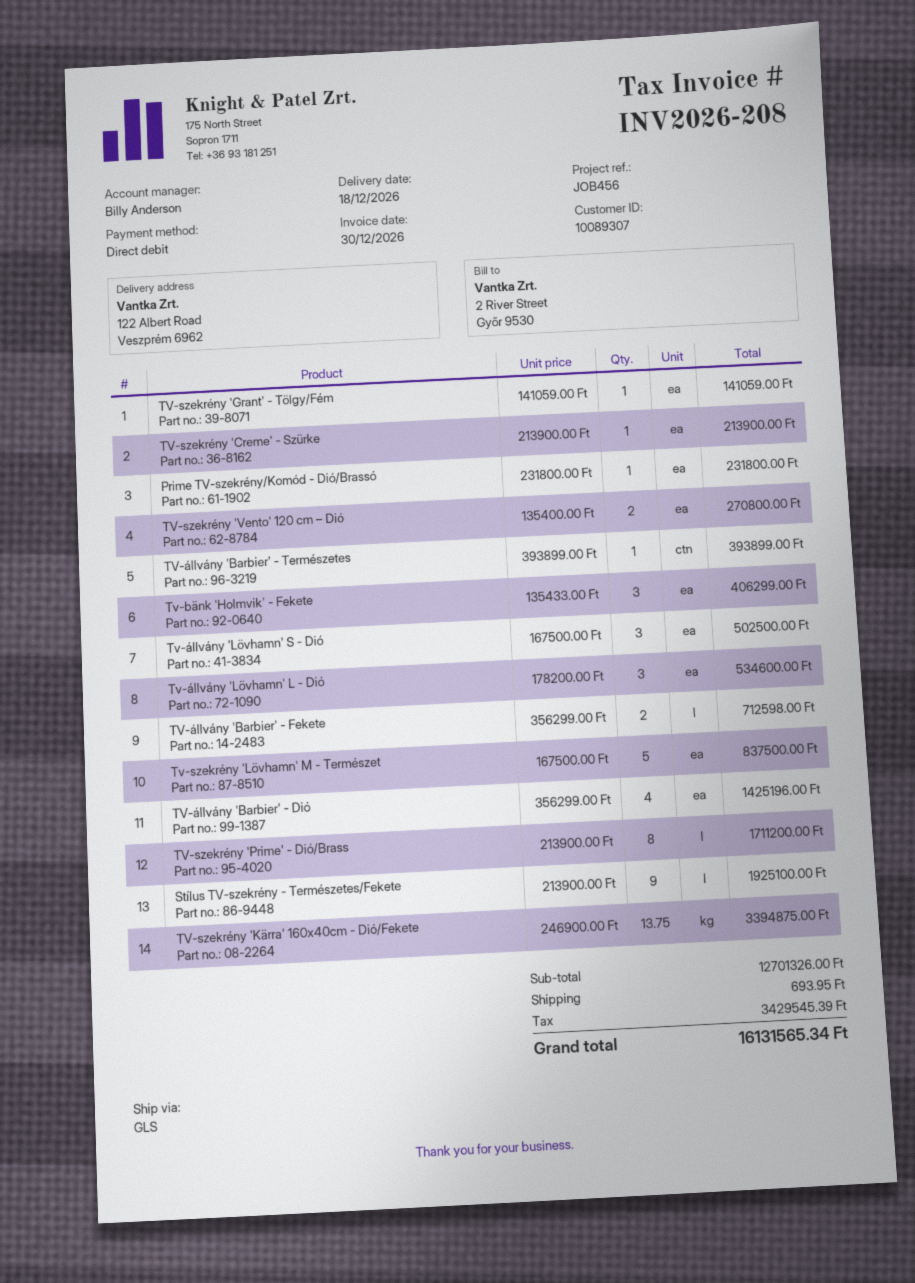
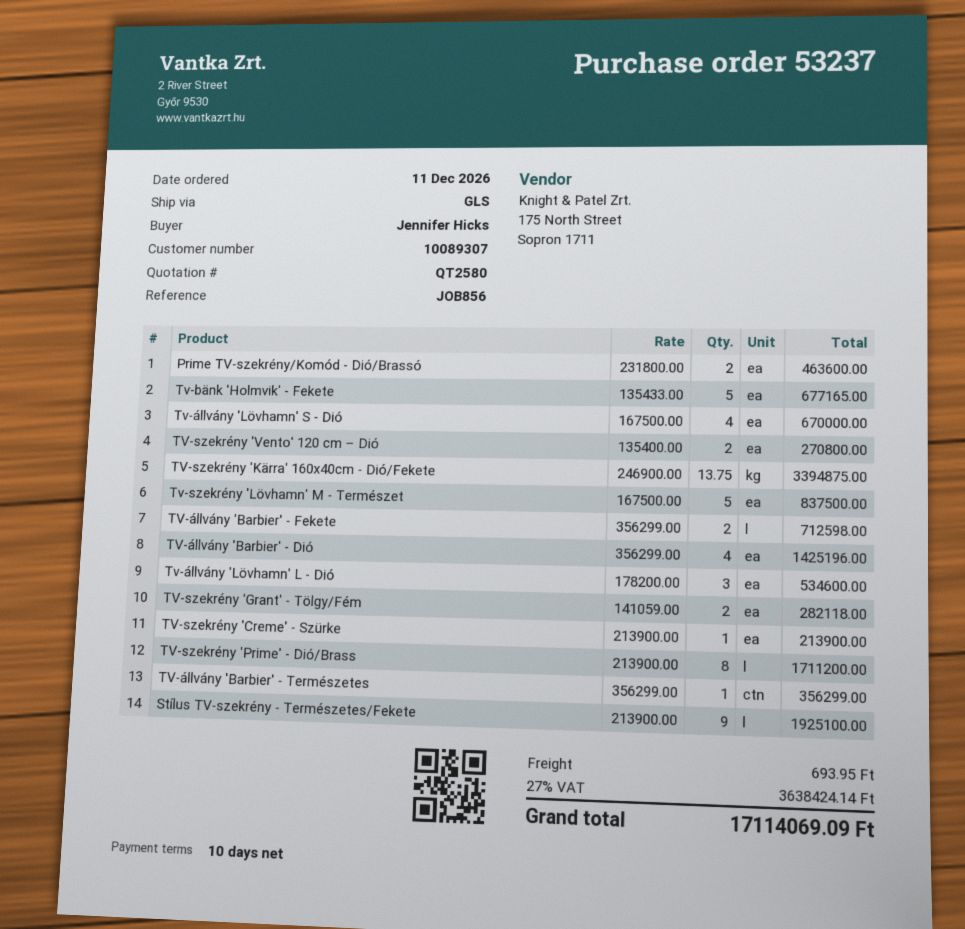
reference: JOB456 -> JOB856
TV-szekrény 'Grant' - Tölgy/Fém: 1 x 141059.00 = 141059.00 -> 2 x 141059.00 = 282118.00
Prime TV-szekrény/Komód - Dió/Brassó: 1 x 231800.00 = 231800.00 -> 2 x 231800.00 = 463600.00
TV-állvány 'Barbier' - Természetes: 1 x 393899.00 = 393899.00 -> 1 x 356299.00 = 356299.00
Tv-bänk 'Holmvik' - Fekete: 3 x 135433.00 = 406299.00 -> 5 x 135433.00 = 677165.00
Tv-állvány 'Lövhamn' S - Dió: 3 x 167500.00 = 502500.00 -> 4 x 167500.00 = 670000.00
tax: 3429545.39 -> 3638424.14
total: 16131565.34 -> 17114069.09

